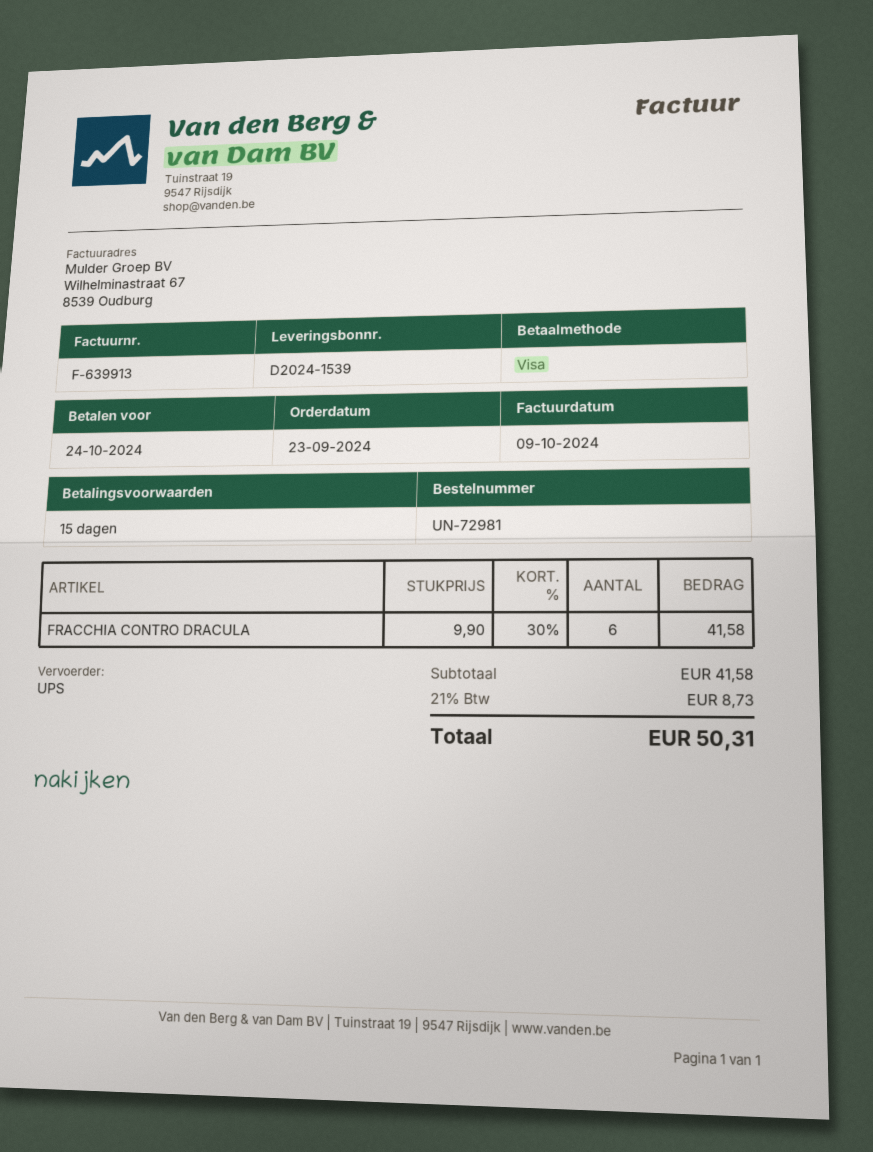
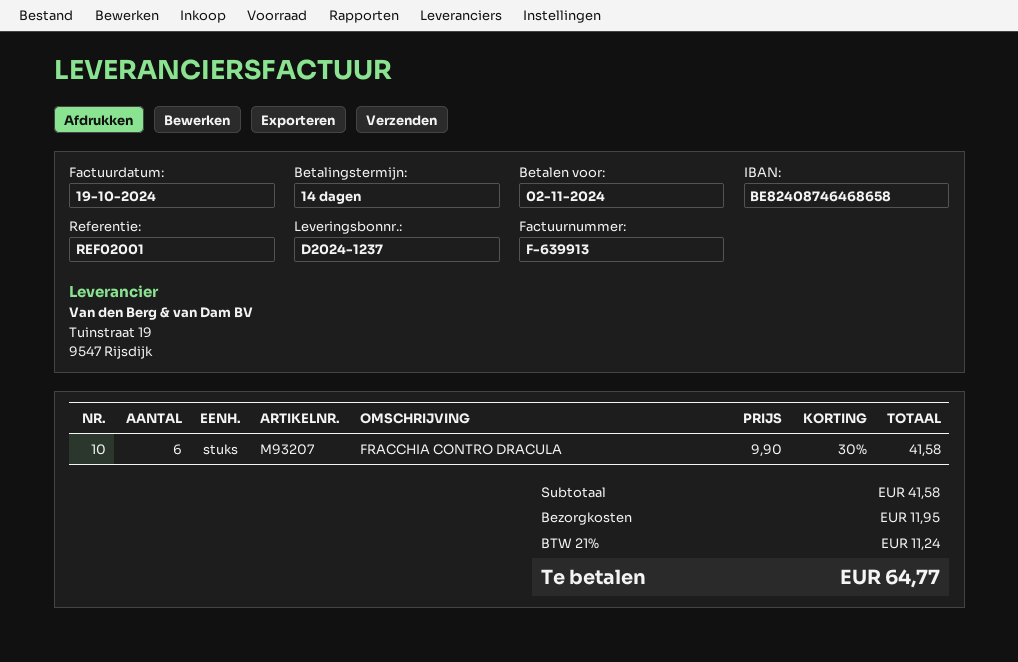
delivery note number: D2024-1539 -> D2024-1237
invoice date: 2024-10-09 -> 2024-10-19
payment terms: 15 days -> 14 days
due date: 2024-10-24 -> 2024-11-02
shipping: none -> 11.95
tax: 21% = 8.73 -> 21% = 11.24
total: 50.31 -> 64.77

